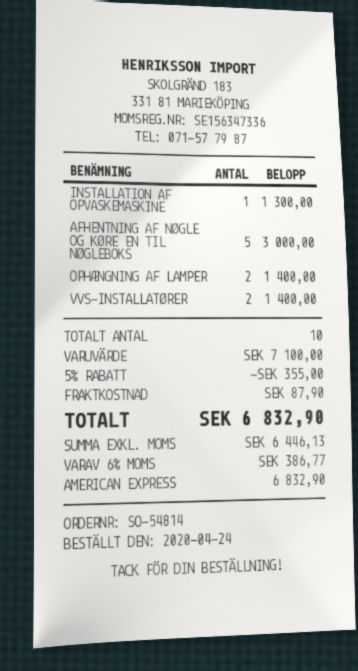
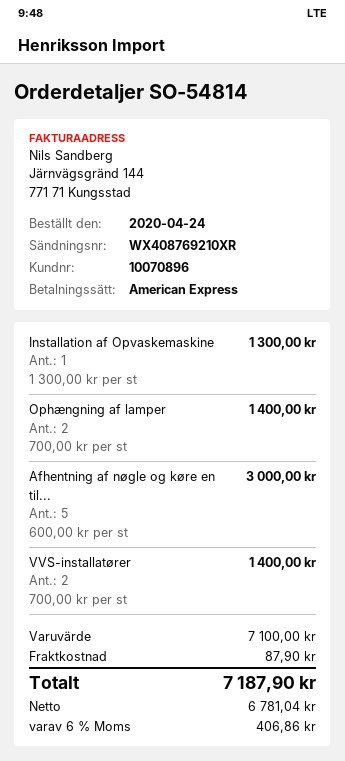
discount: 5% = 355.00 -> none
net: 6446.13 -> 6781.04
tax: 6% = 386.77 -> 6% = 406.86
total: 6832.90 -> 7187.90

